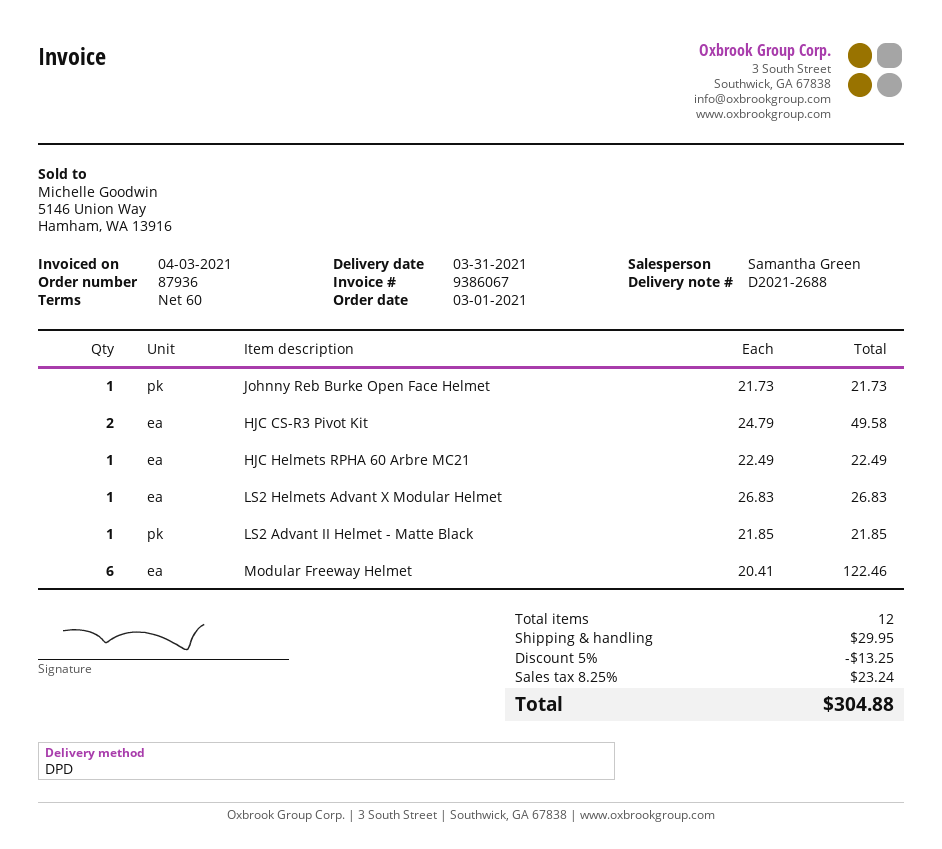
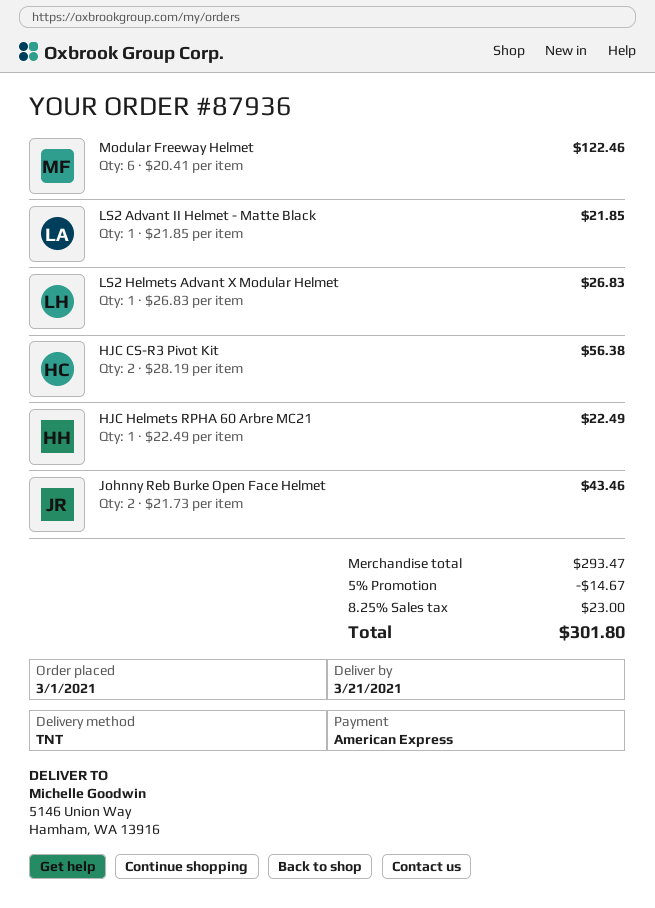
delivery date: 2021-03-31 -> 2021-03-21
shipping method: DPD -> TNT
Johnny Reb Burke Open Face Helmet: 1 x 21.73 = 21.73 -> 2 x 21.73 = 43.46
HJC CS-R3 Pivot Kit: 2 x 24.79 = 49.58 -> 2 x 28.19 = 56.38
discount: 5% = 13.25 -> 5% = 14.67
shipping: 29.95 -> none
tax: 8.25% = 23.24 -> 8.25% = 23.00
total: 304.88 -> 301.80

